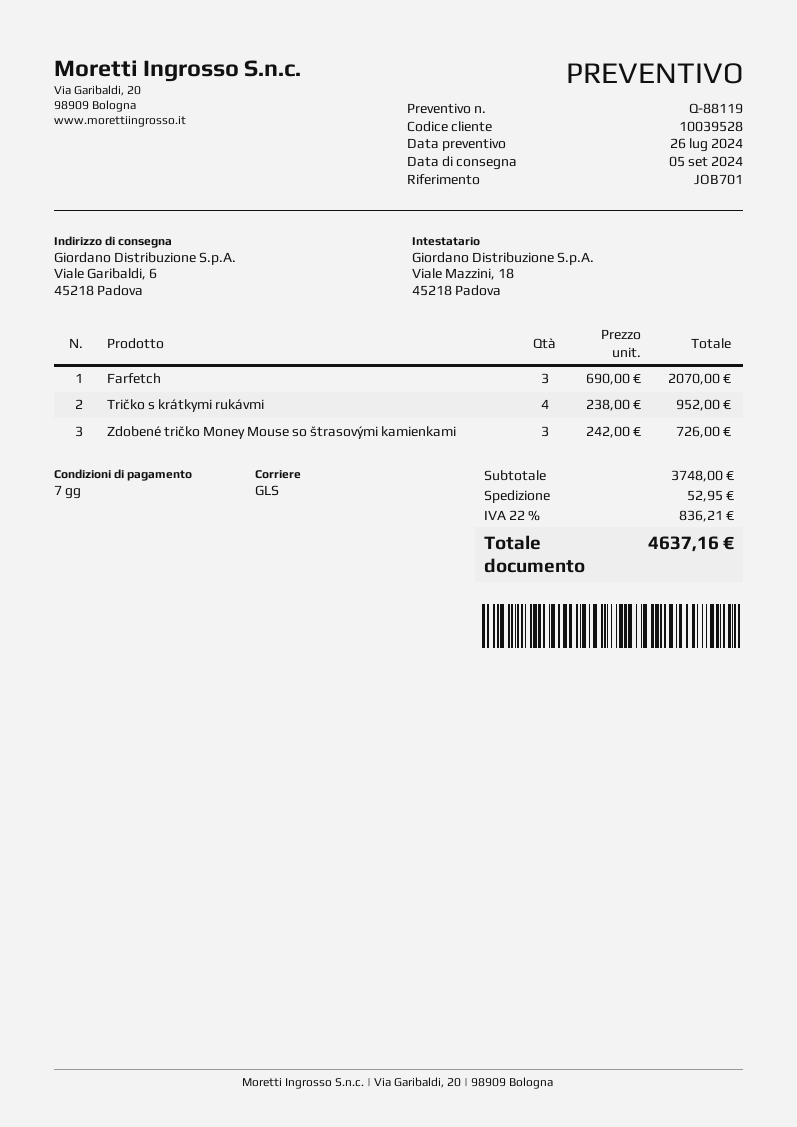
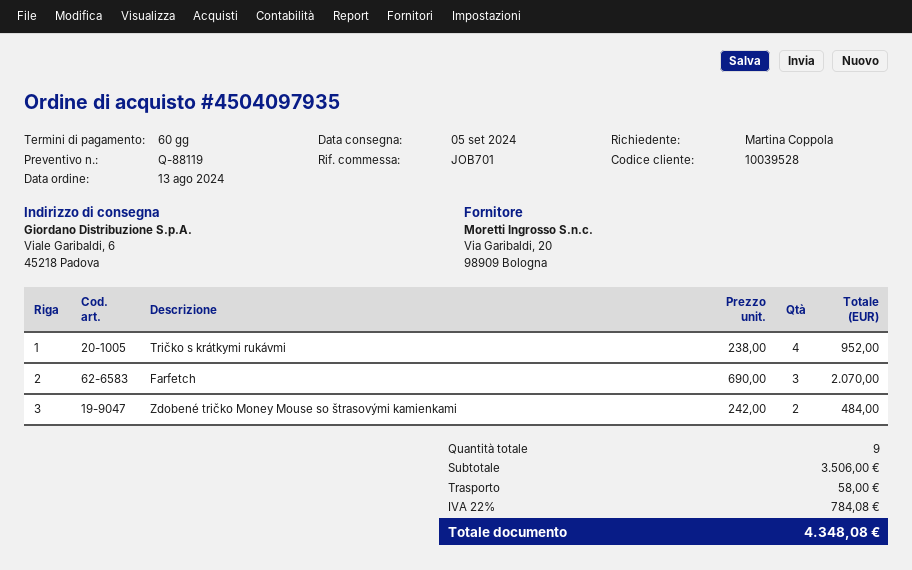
payment terms: 7 days -> 60 days
Zdobené tričko Money Mouse so štrasovými kamienkami: 3 x 242.00 = 726.00 -> 2 x 242.00 = 484.00
subtotal: 3748.00 -> 3506.00
shipping: 52.95 -> 58.00
tax: 22% = 836.21 -> 22% = 784.08
total: 4637.16 -> 4348.08

